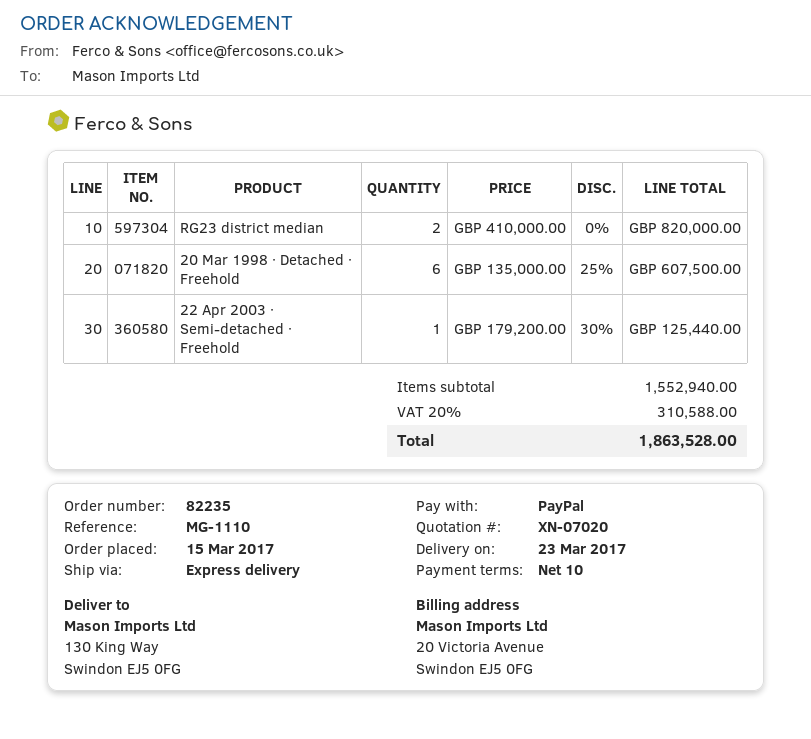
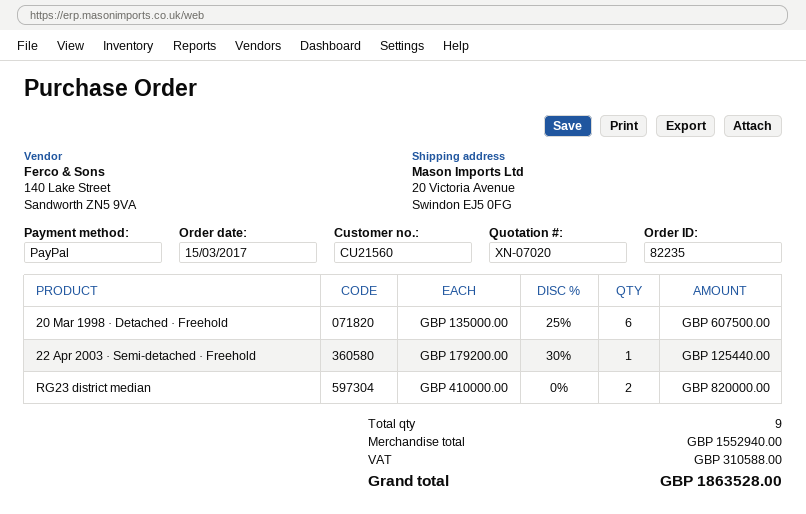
ship to: 130 King Way, Swindon EJ5 0FG -> 20 Victoria Avenue, Swindon EJ5 0FG

